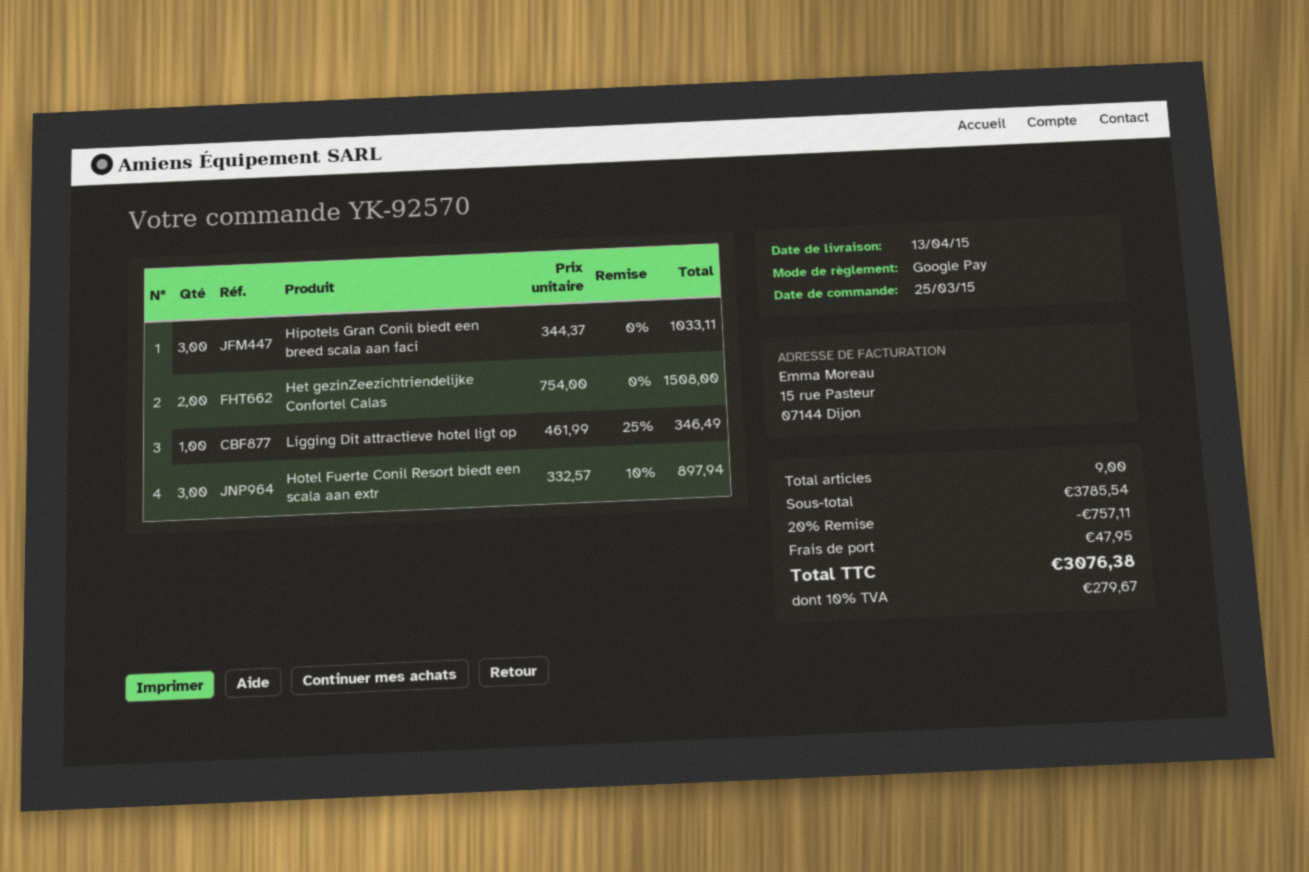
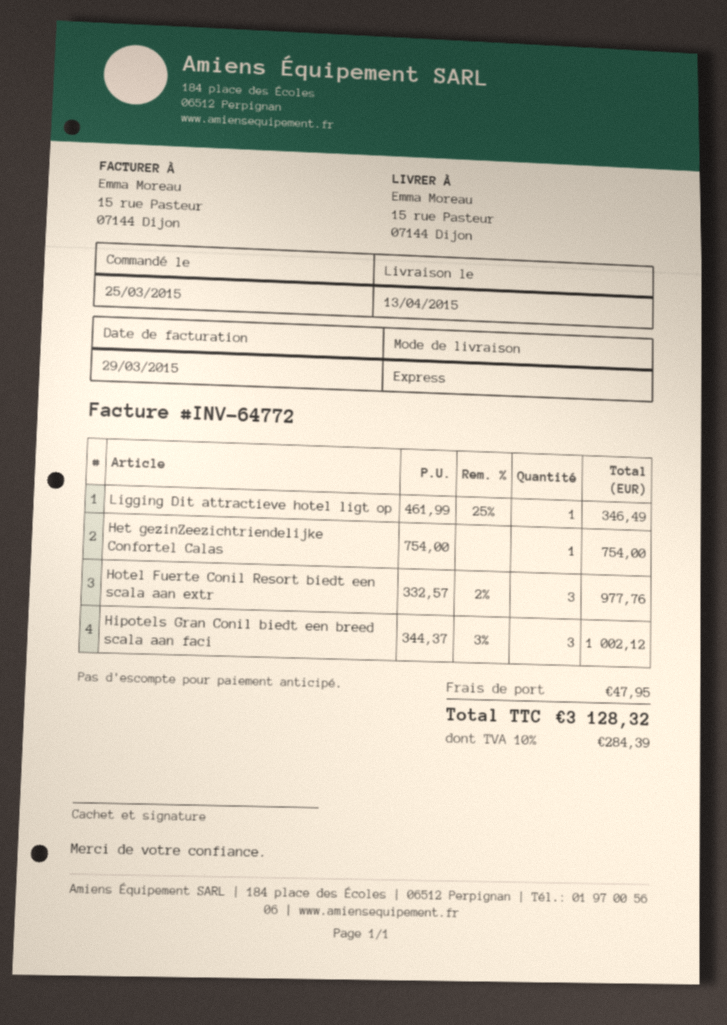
Hipotels Gran Conil biedt een breed scala aan faci: 3 x 344.37 = 1033.11 -> 3 x 344.37 - 3% = 1002.12
Het gezinZeezichtriendelijke Confortel Calas: 2 x 754.00 = 1508.00 -> 1 x 754.00 = 754.00
Hotel Fuerte Conil Resort biedt een scala aan extr: 3 x 332.57 - 10% = 897.94 -> 3 x 332.57 - 2% = 977.76
discount: 20% = 757.11 -> none
tax: 10% = 279.67 -> 10% = 284.39
total: 3076.38 -> 3128.32

